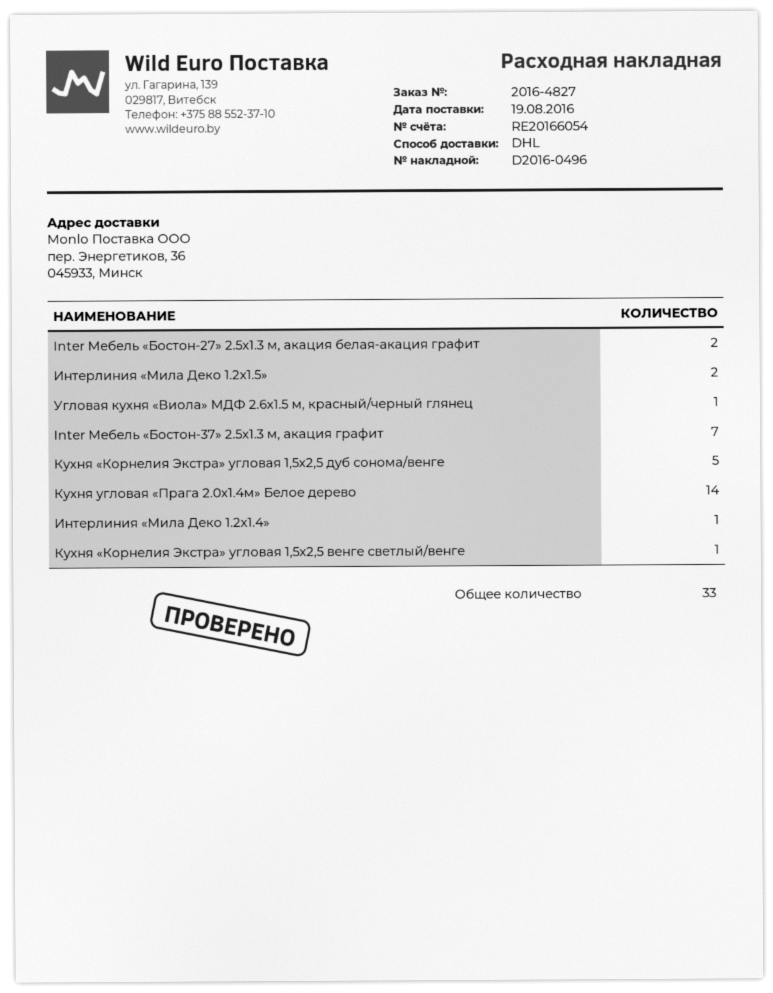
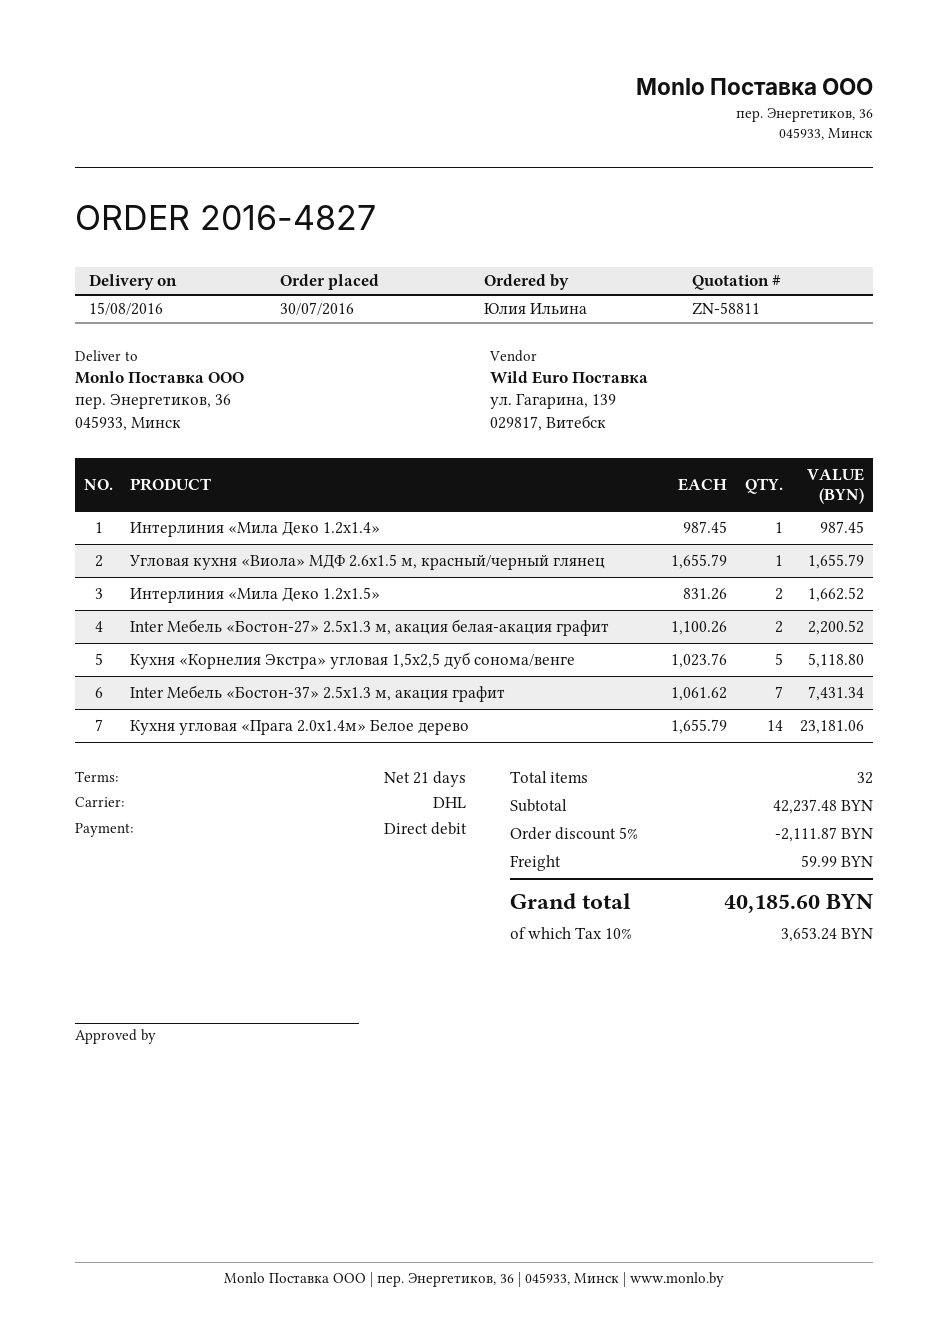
delivery date: 2016-08-19 -> 2016-08-15
Кухня «Корнелия Экстра» угловая 1,5x2,5 венге светлый/венге: 1 -> none
total quantity: 33 -> 32

